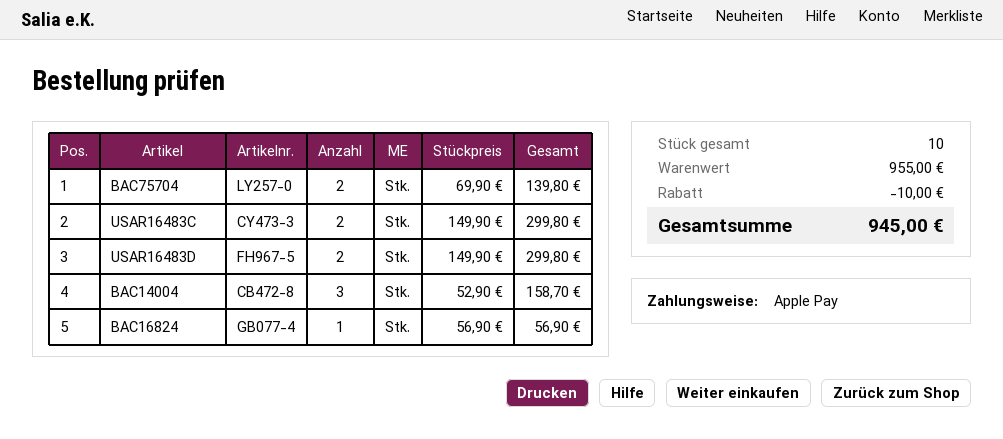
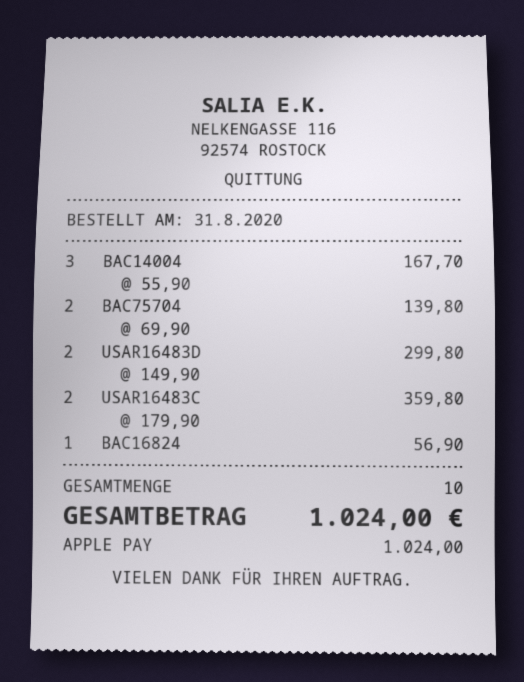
USAR16483C: 2 x 149.90 = 299.80 -> 2 x 179.90 = 359.80
BAC14004: 3 x 52.90 = 158.70 -> 3 x 55.90 = 167.70
discount: 10.00 -> none
total: 945.00 -> 1024.00

